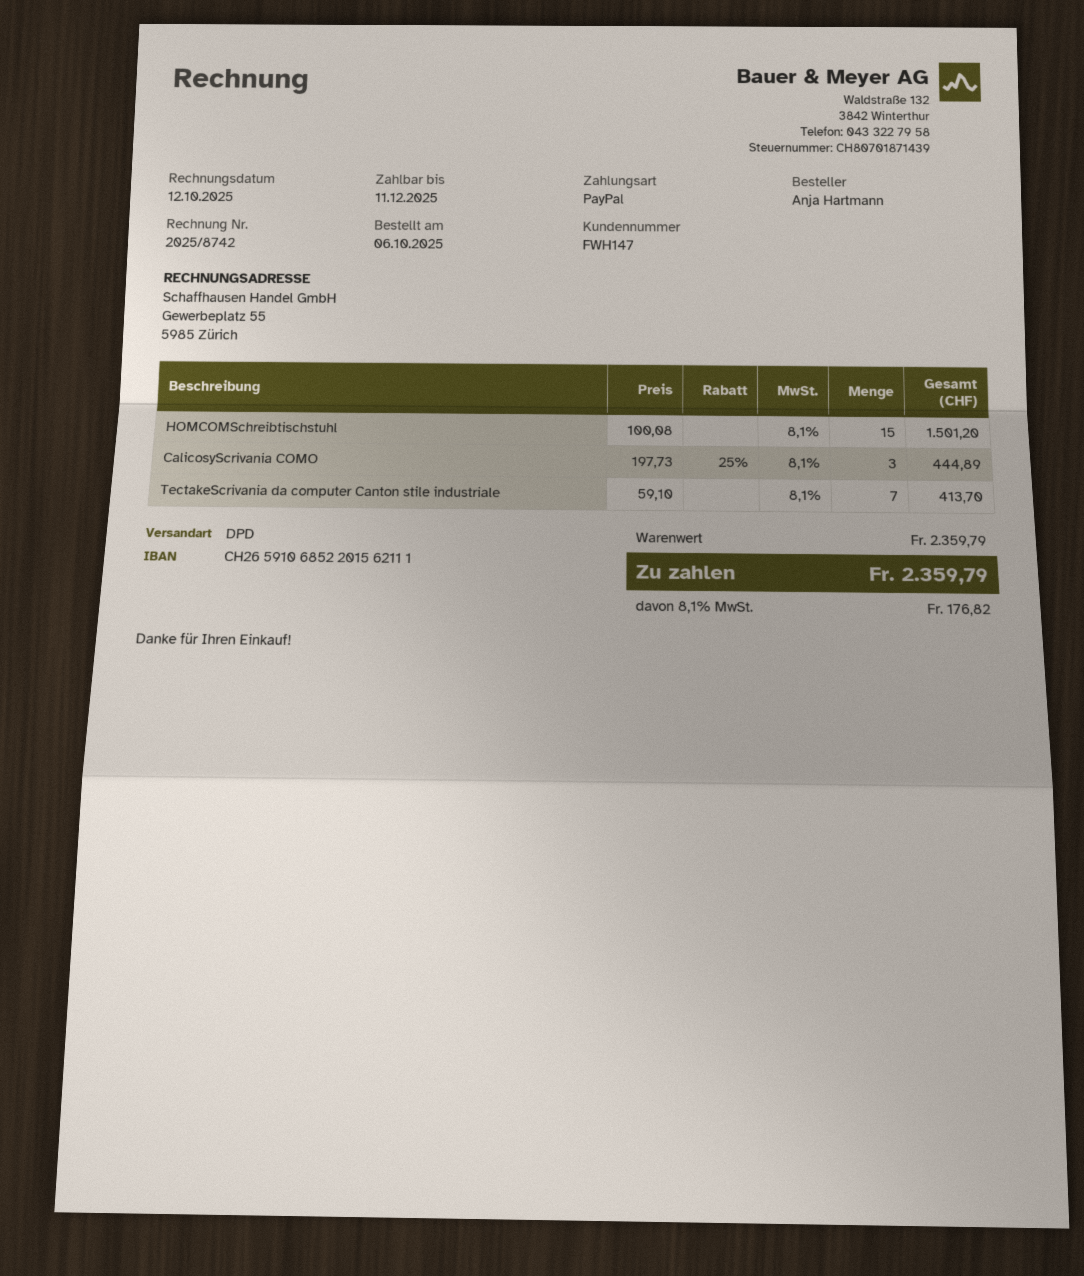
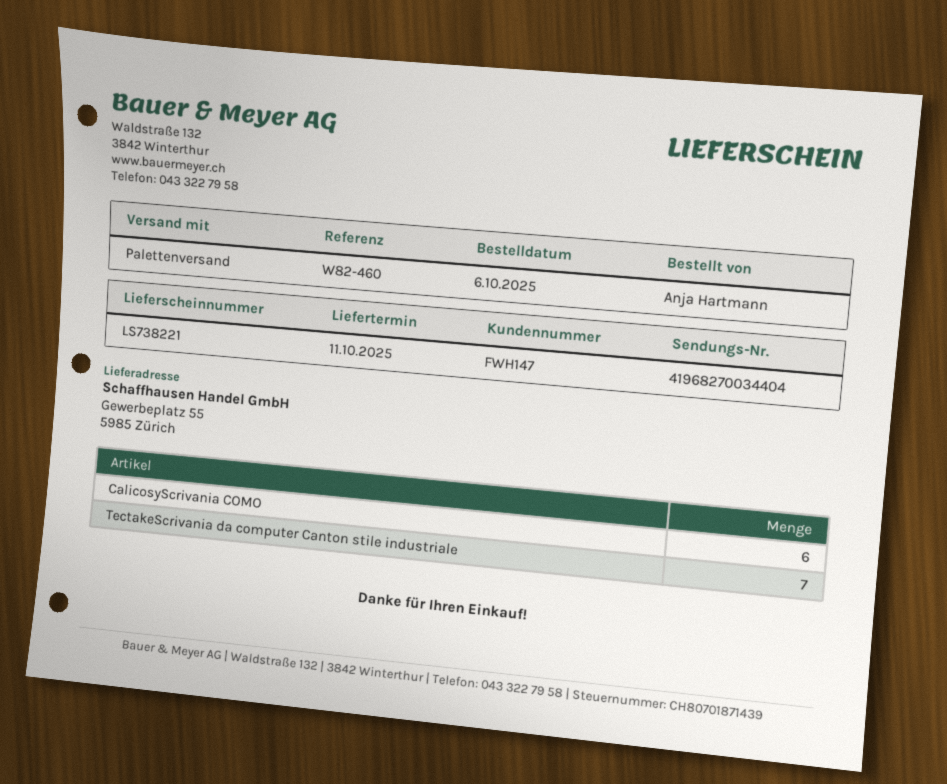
shipping method: DPD -> pallet freight
HOMCOMSchreibtischstuhl: 15 -> none
CalicosyScrivania COMO: 3 -> 6

